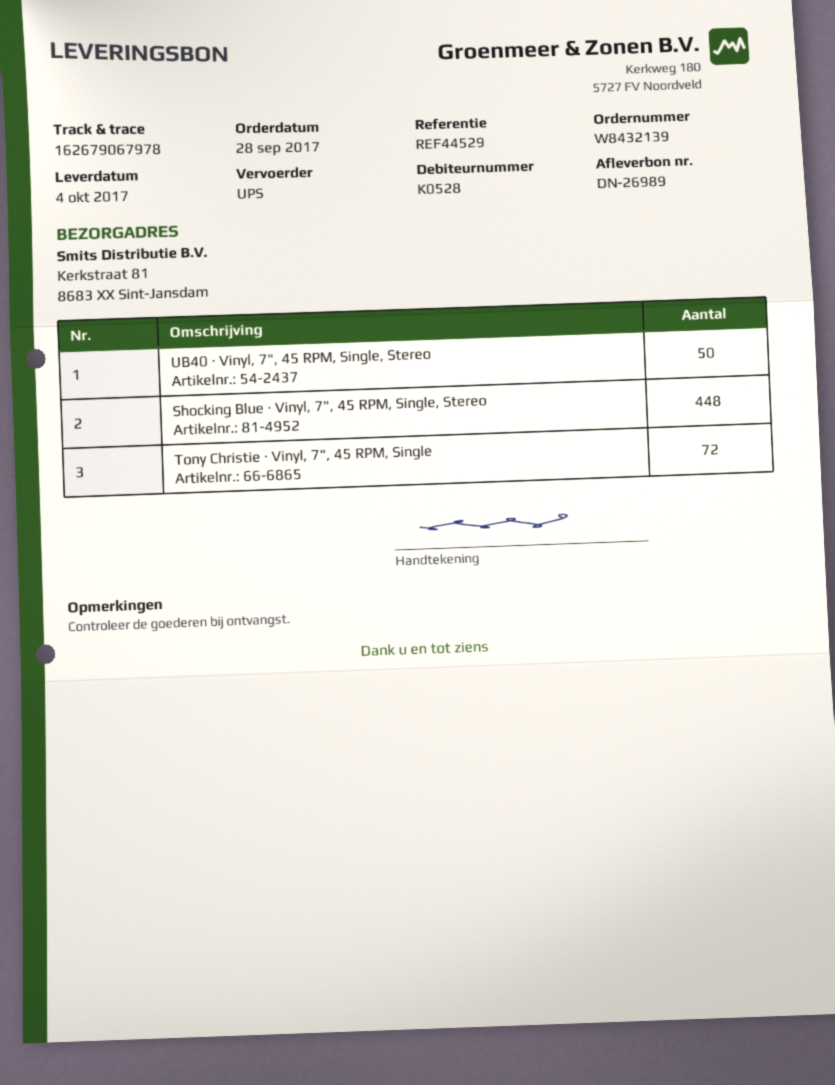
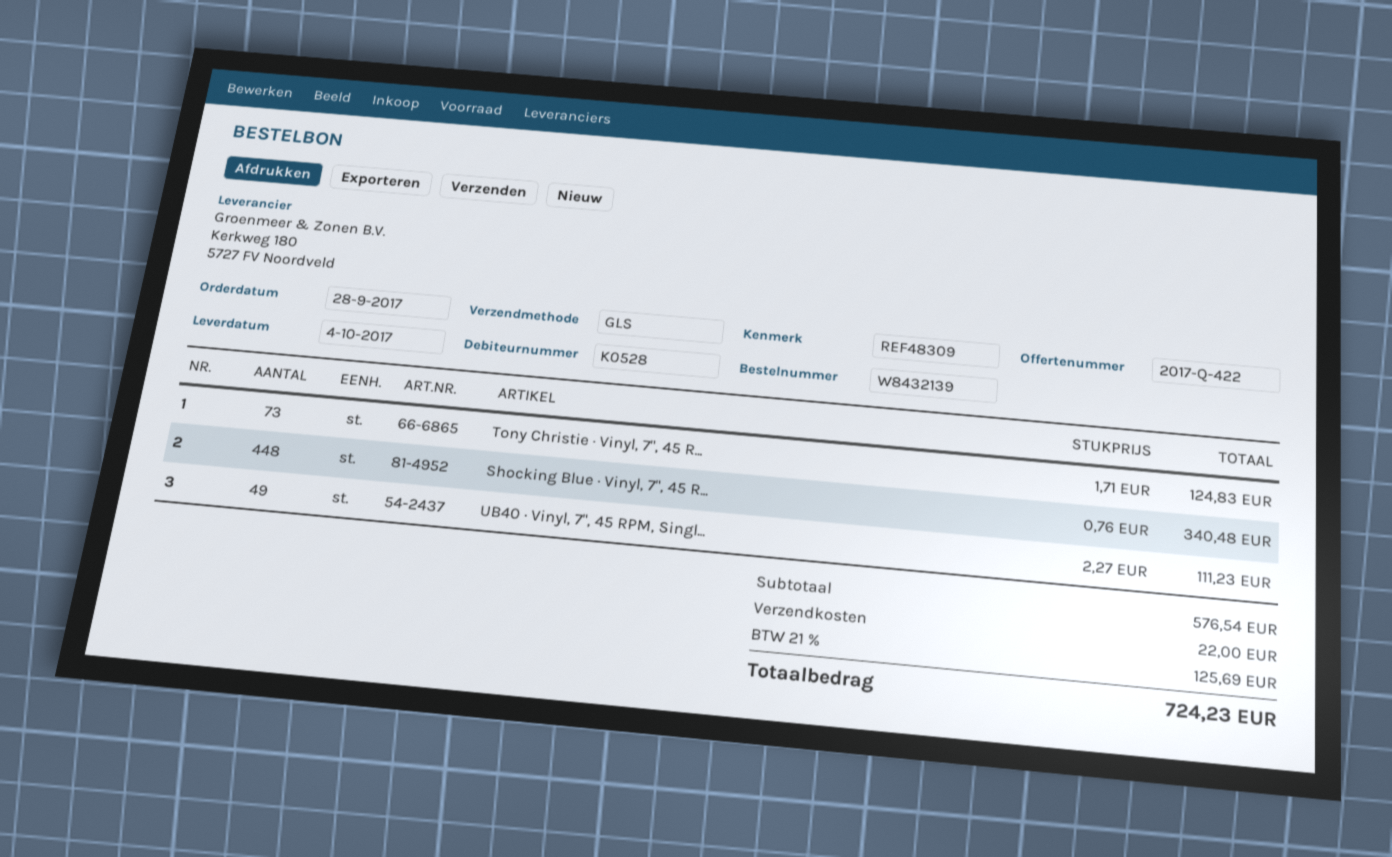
reference: REF44529 -> REF48309
shipping method: UPS -> GLS
UB40 · Vinyl, 7", 45 RPM, Single, Stereo: 50 -> 49
Tony Christie · Vinyl, 7", 45 RPM, Single: 72 -> 73

